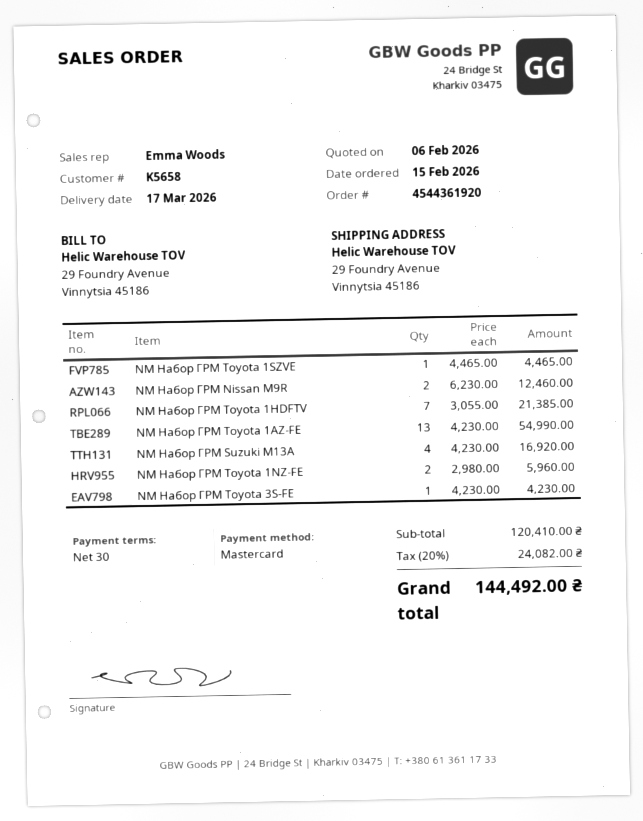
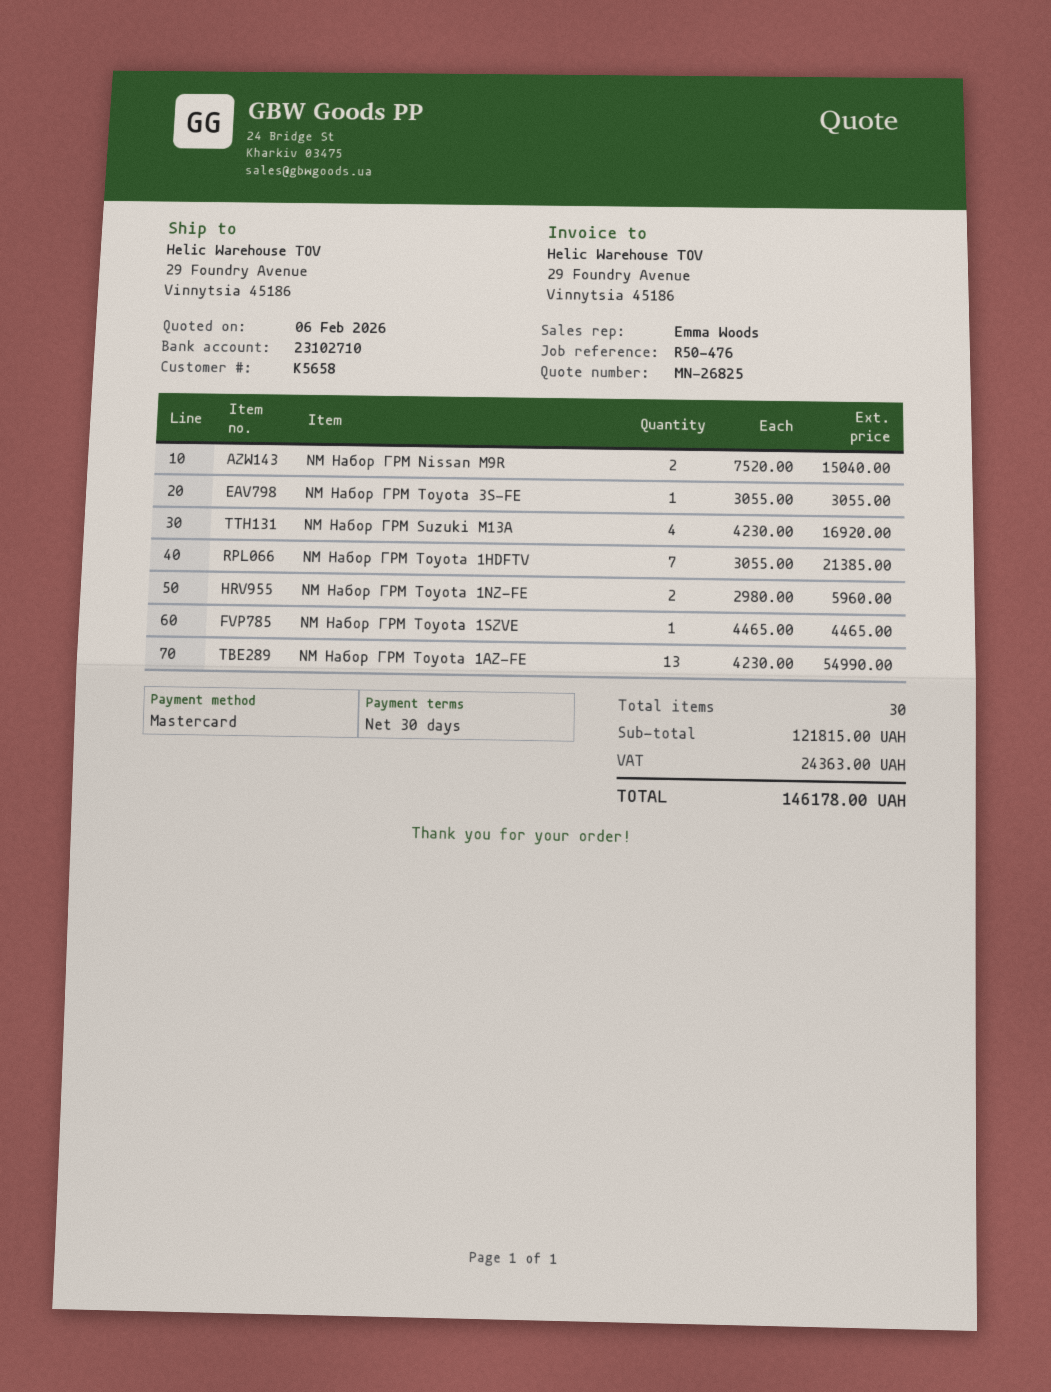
NM Набор ГРМ Nissan M9R: 2 x 6230.00 = 12460.00 -> 2 x 7520.00 = 15040.00
NM Набор ГРМ Toyota 3S-FE: 1 x 4230.00 = 4230.00 -> 1 x 3055.00 = 3055.00
subtotal: 120410.00 -> 121815.00
tax: 24082.00 -> 24363.00
total: 144492.00 -> 146178.00

